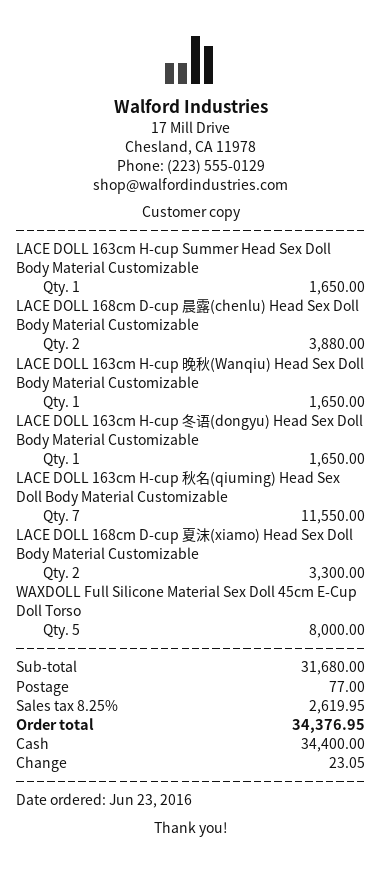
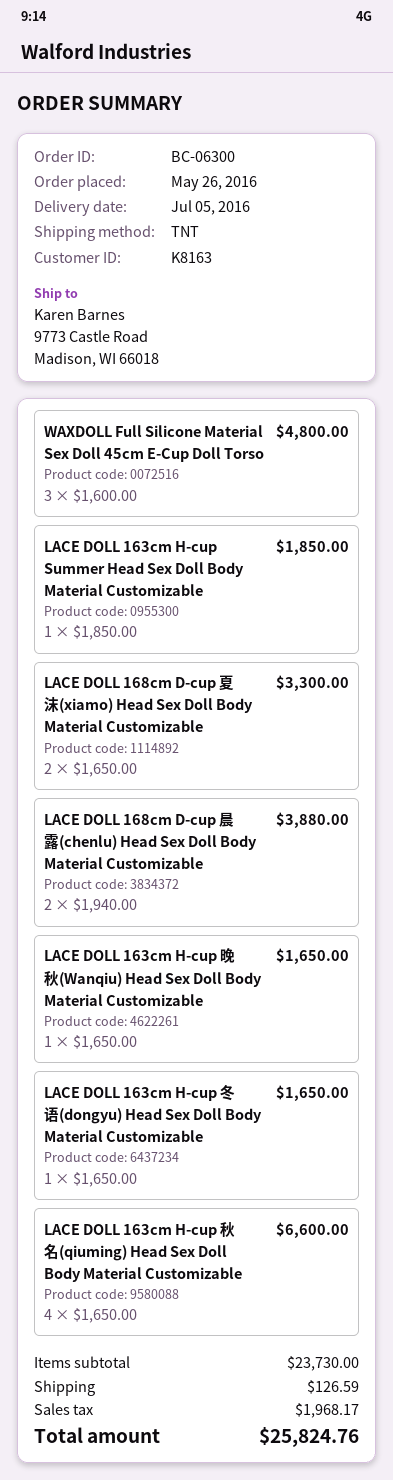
order date: 2016-06-23 -> 2016-05-26
LACE DOLL 163cm H-cup Summer Head Sex Doll Body Material Customizable: 1 for 1650.00 -> 1 for 1850.00
LACE DOLL 163cm H-cup 秋名(qiuming) Head Sex Doll Body Material Customizable: 7 for 11550.00 -> 4 for 6600.00
WAXDOLL Full Silicone Material Sex Doll 45cm E-Cup Doll Torso: 5 for 8000.00 -> 3 for 4800.00
subtotal: 31680.00 -> 23730.00
shipping: 77.00 -> 126.59
tax: 2619.95 -> 1968.17
total: 34376.95 -> 25824.76

